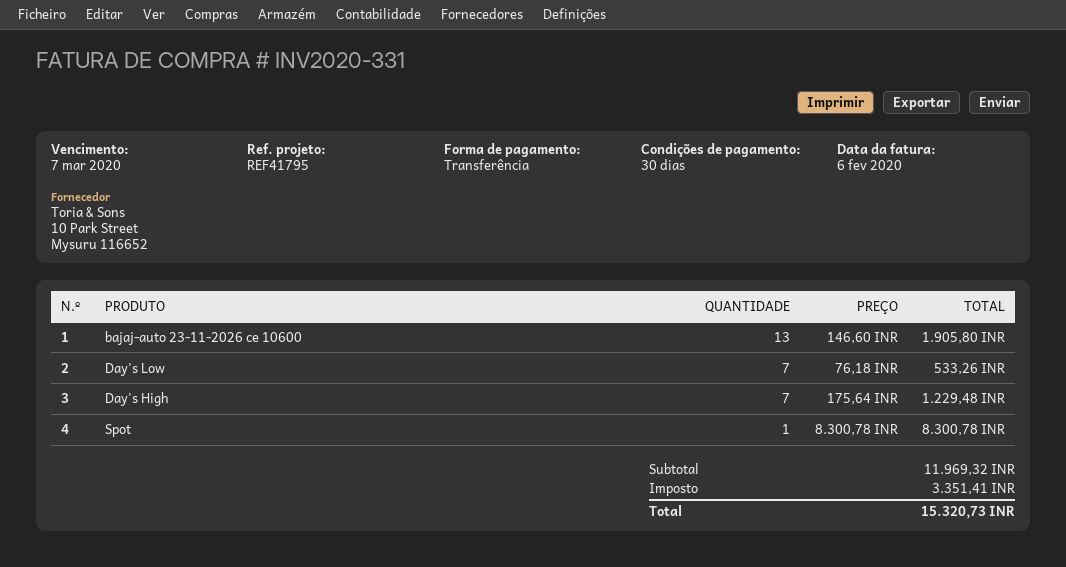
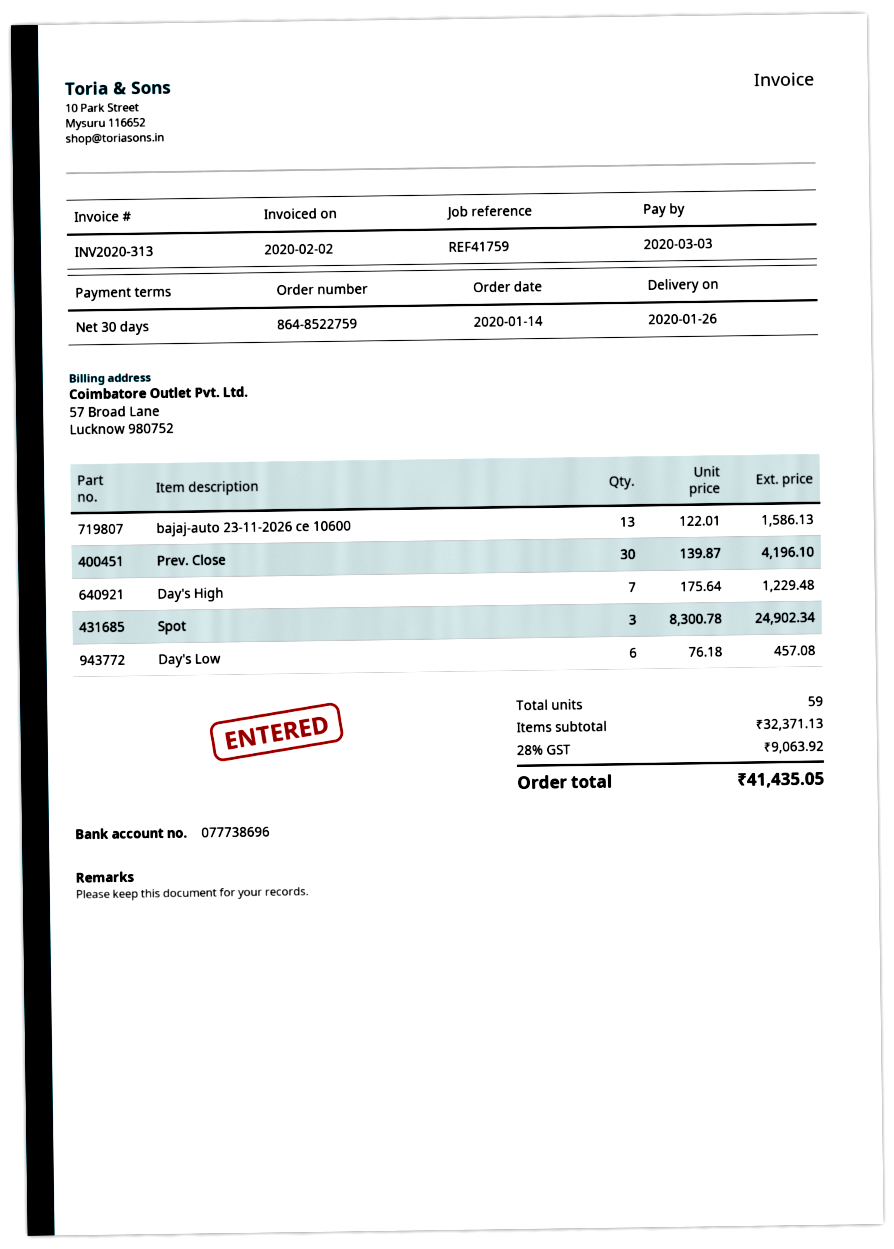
invoice number: INV2020-331 -> INV2020-313
invoice date: 2020-02-06 -> 2020-02-02
due date: 2020-03-07 -> 2020-03-03
reference: REF41795 -> REF41759
bajaj-auto 23-11-2026 ce 10600: 13 x 146.60 = 1905.80 -> 13 x 122.01 = 1586.13
Day's Low: 7 x 76.18 = 533.26 -> 6 x 76.18 = 457.08
Spot: 1 x 8300.78 = 8300.78 -> 3 x 8300.78 = 24902.34
Prev. Close: none -> 30 x 139.87 = 4196.10
subtotal: 11969.32 -> 32371.13
tax: 3351.41 -> 9063.92
total: 15320.73 -> 41435.05

